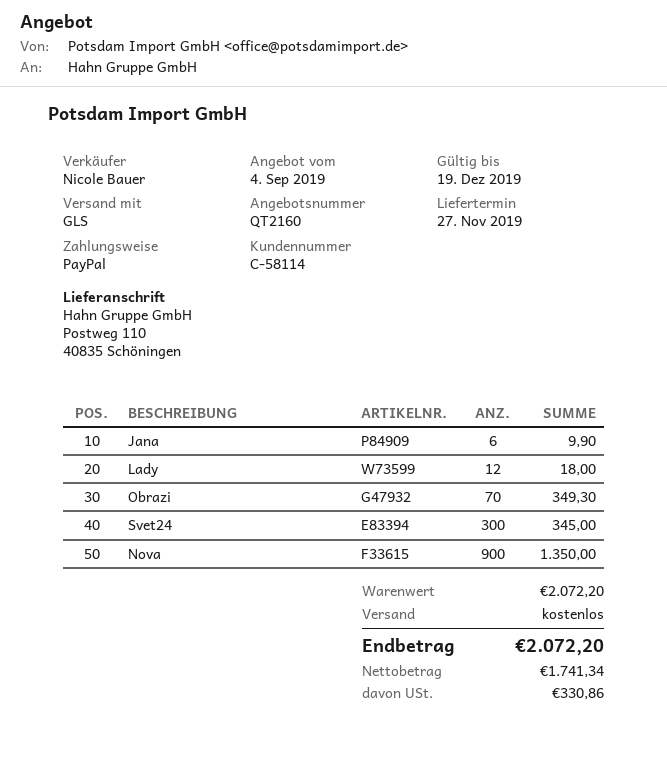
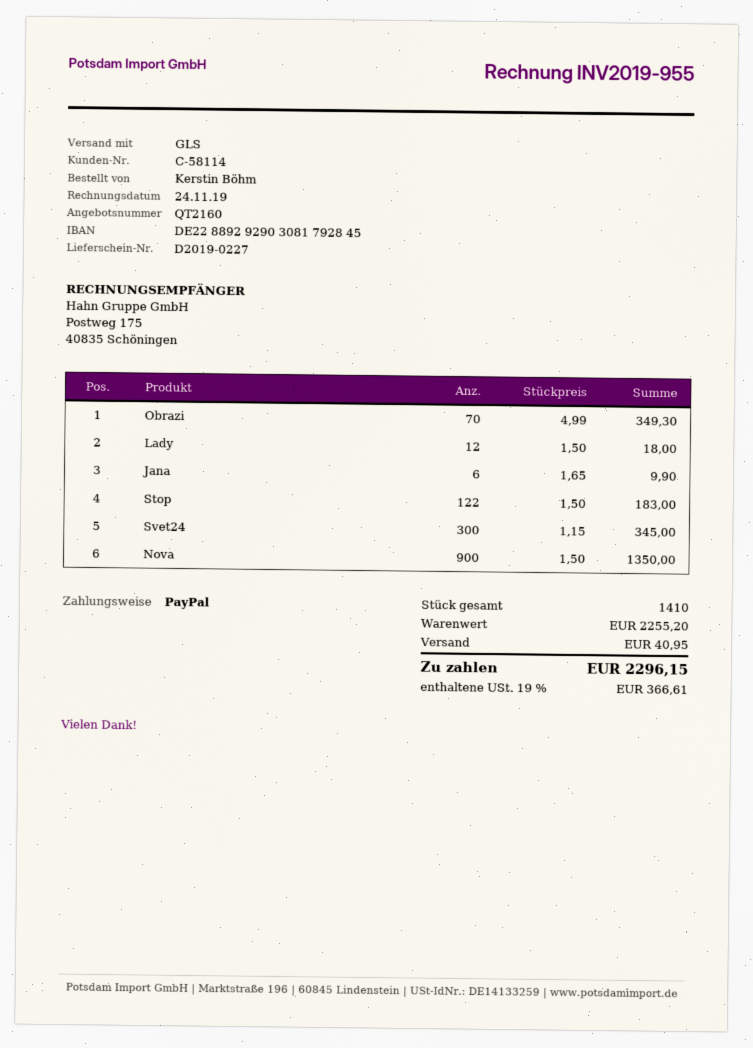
Stop: none -> 122 for 183.00
subtotal: 2072.20 -> 2255.20
shipping: 0.00 -> 40.95
tax: 330.86 -> 366.61
total: 2072.20 -> 2296.15

